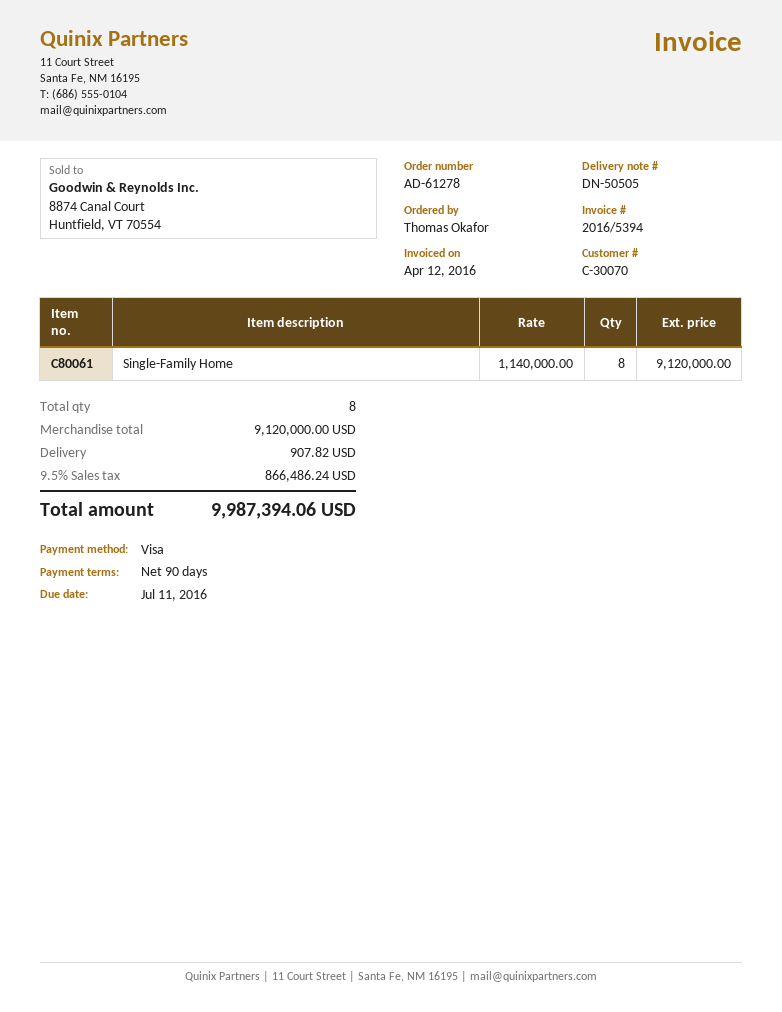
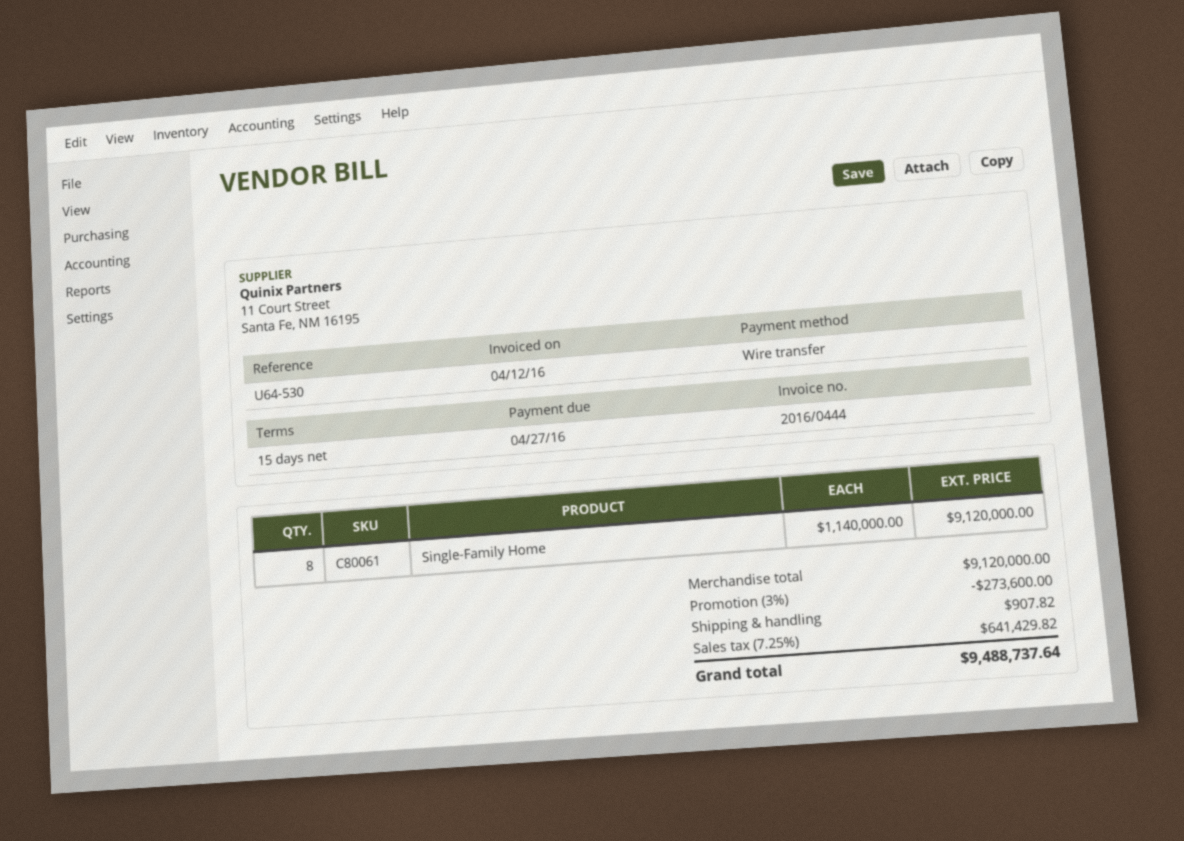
invoice number: 2016/5394 -> 2016/0444
payment terms: 90 days -> 15 days
due date: 2016-07-11 -> 2016-04-27
payment method: Visa -> bank transfer
discount: none -> 3% = 273600.00
tax: 9.5% = 866486.24 -> 7.25% = 641429.82
total: 9987394.06 -> 9488737.64

